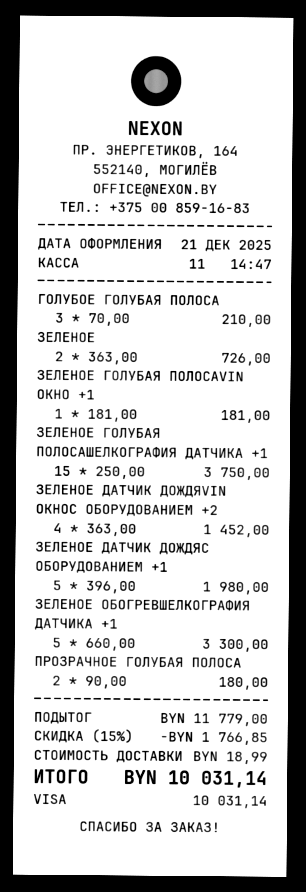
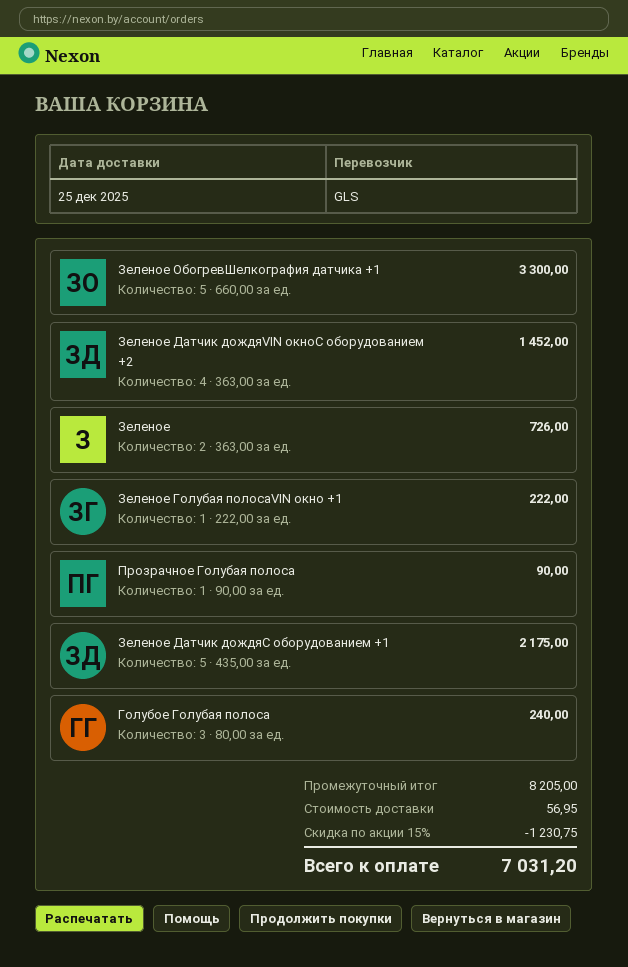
ГОЛУБОЕ ГОЛУБАЯ ПОЛОСА: 3 x 70.00 = 210.00 -> 3 x 80.00 = 240.00
ЗЕЛЕНОЕ ГОЛУБАЯ ПОЛОСАVIN ОКНО +1: 1 x 181.00 = 181.00 -> 1 x 222.00 = 222.00
ЗЕЛЕНОЕ ГОЛУБАЯ ПОЛОСАШЕЛКОГРАФИЯ ДАТЧИКА +1: 15 x 250.00 = 3750.00 -> none
ЗЕЛЕНОЕ ДАТЧИК ДОЖДЯС ОБОРУДОВАНИЕМ +1: 5 x 396.00 = 1980.00 -> 5 x 435.00 = 2175.00
ПРОЗРАЧНОЕ ГОЛУБАЯ ПОЛОСА: 2 x 90.00 = 180.00 -> 1 x 90.00 = 90.00
subtotal: 11779.00 -> 8205.00
discount: 15% = 1766.85 -> 15% = 1230.75
shipping: 18.99 -> 56.95
total: 10031.14 -> 7031.20

